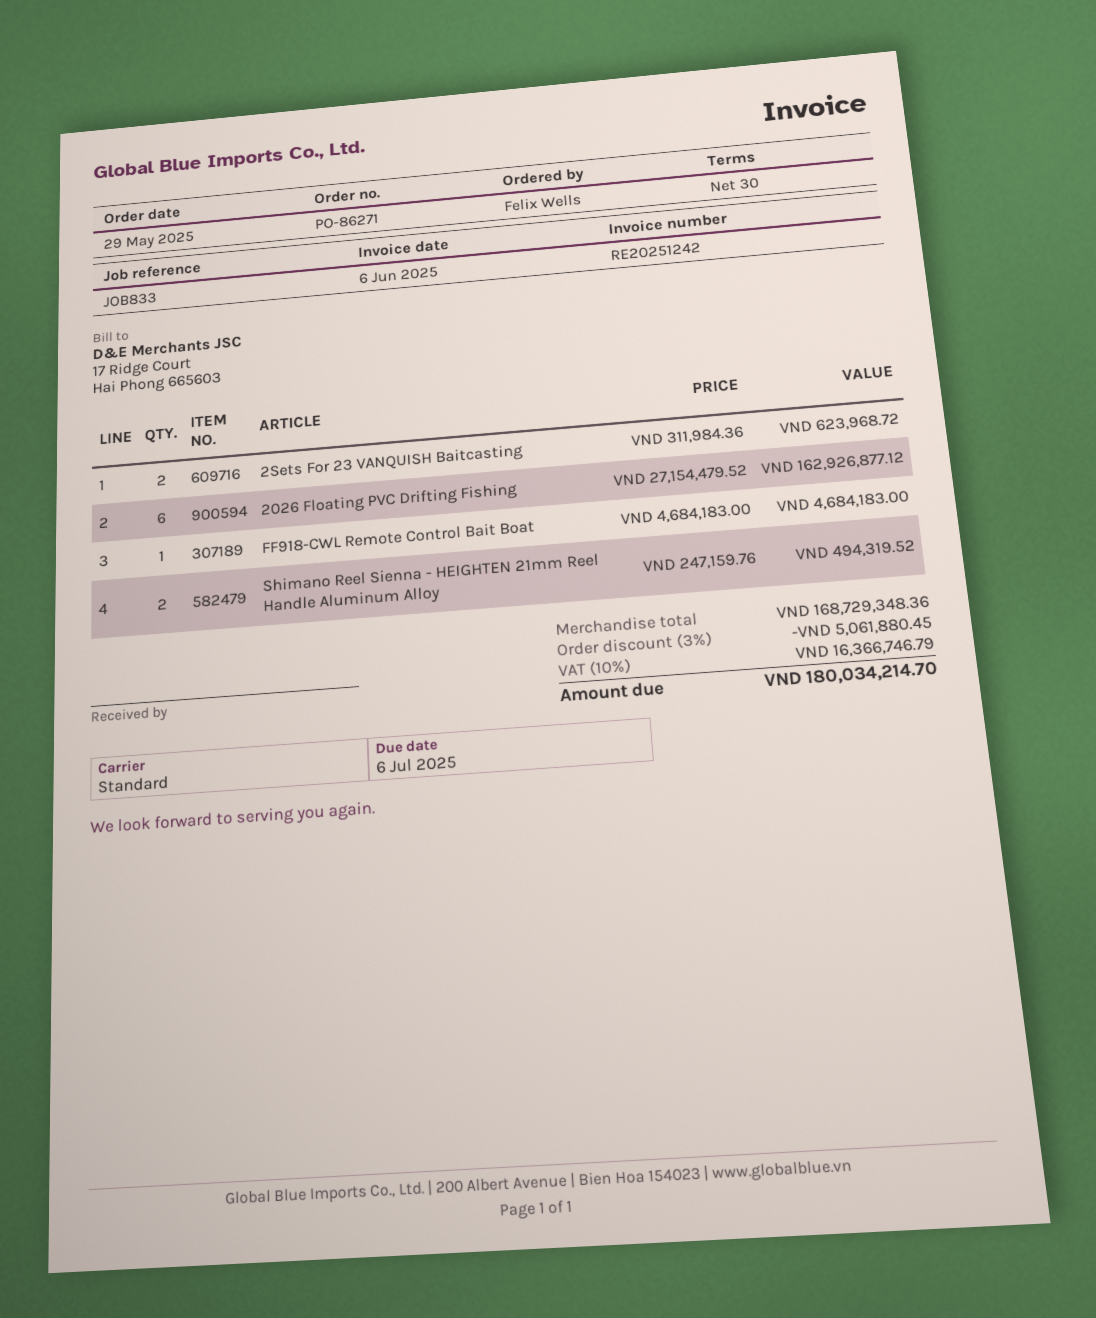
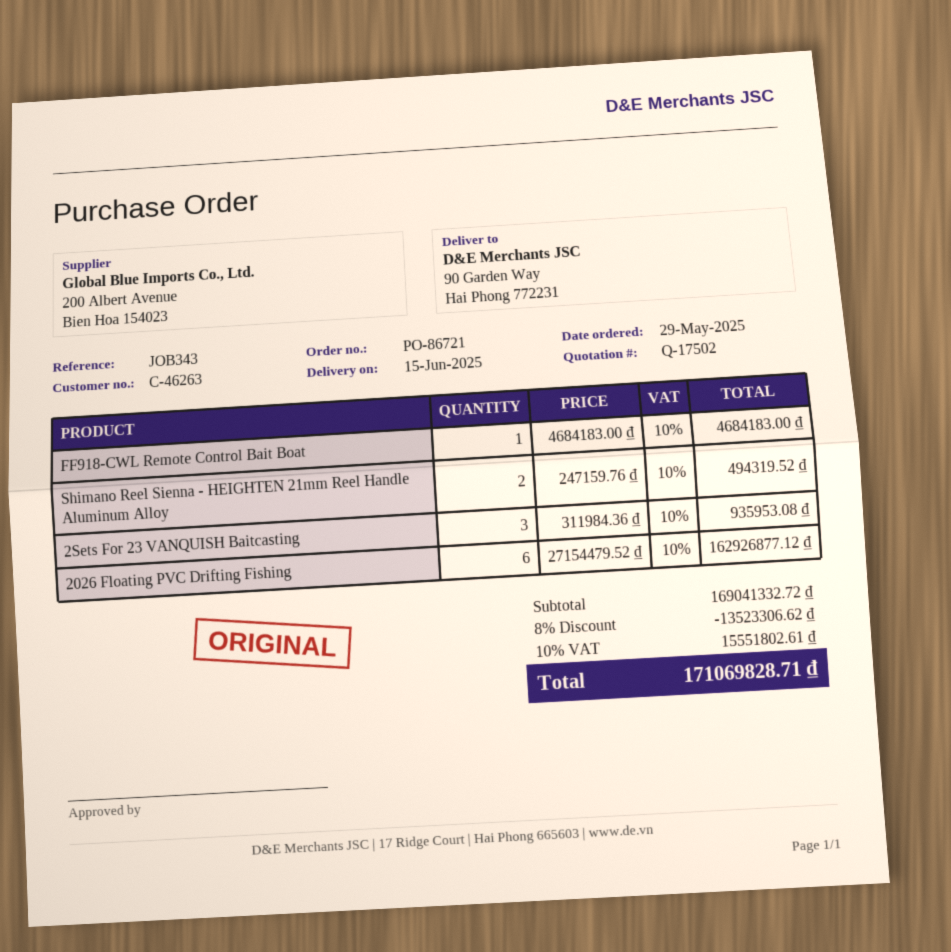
order number: PO-86271 -> PO-86721
reference: JOB833 -> JOB343
2Sets For 23 VANQUISH Baitcasting: 2 x 311984.36 = 623968.72 -> 3 x 311984.36 = 935953.08
subtotal: 168729348.36 -> 169041332.72
discount: 3% = 5061880.45 -> 8% = 13523306.62
tax: 10% = 16366746.79 -> 10% = 15551802.61
total: 180034214.70 -> 171069828.71

